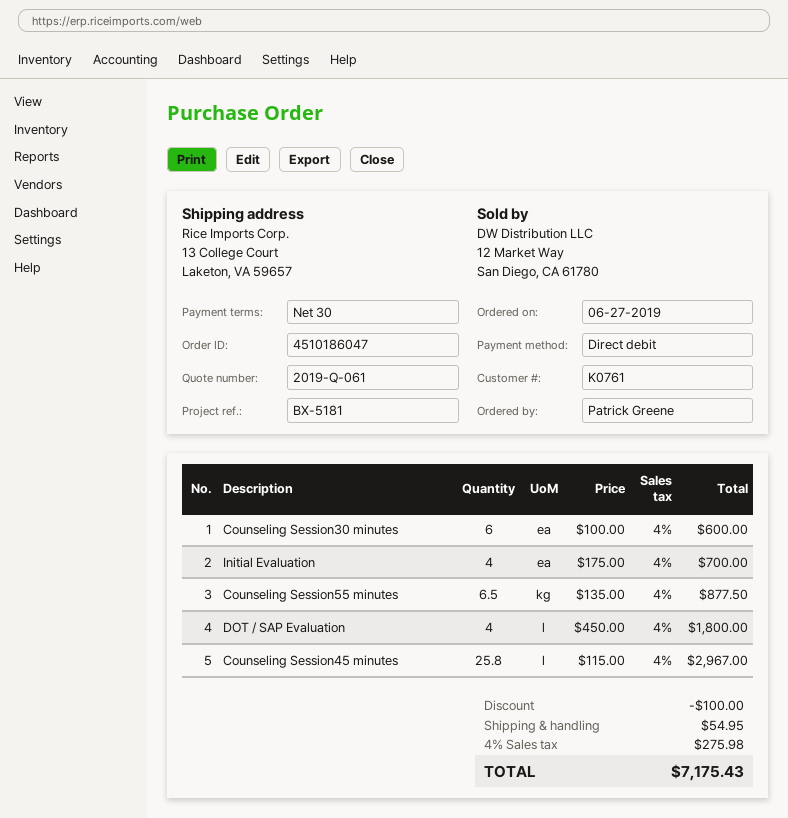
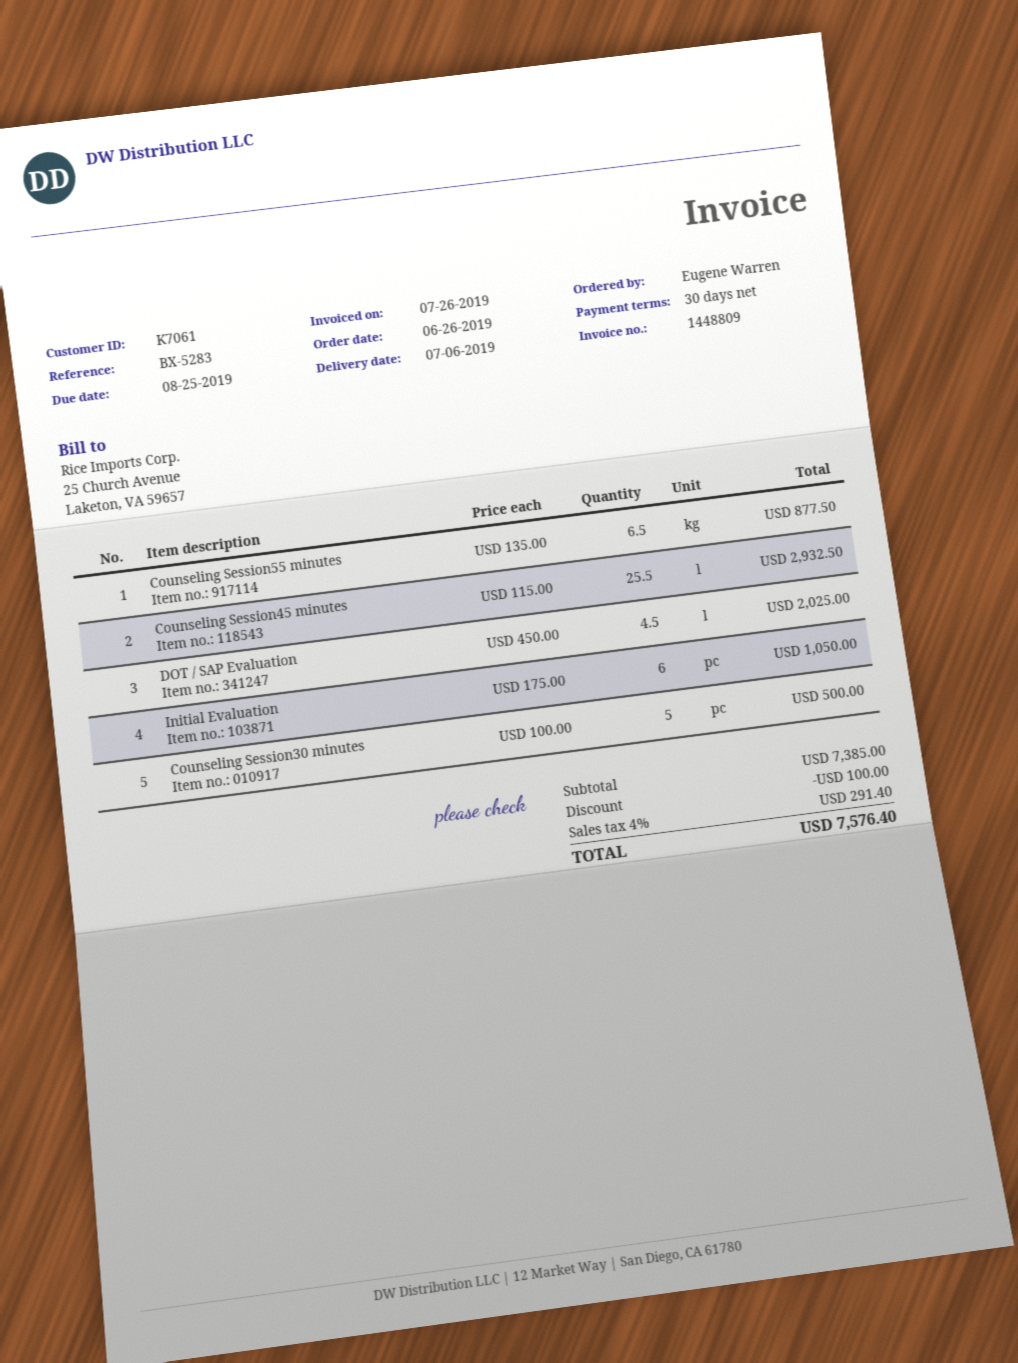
order date: 2019-06-27 -> 2019-06-26
customer number: K0761 -> K7061
reference: BX-5181 -> BX-5283
ordered by: Patrick Greene -> Eugene Warren
Counseling Session30 minutes: 6 x 100.00 = 600.00 -> 5 x 100.00 = 500.00
Initial Evaluation: 4 x 175.00 = 700.00 -> 6 x 175.00 = 1050.00
DOT / SAP Evaluation: 4 x 450.00 = 1800.00 -> 4.5 x 450.00 = 2025.00
Counseling Session45 minutes: 25.8 x 115.00 = 2967.00 -> 25.5 x 115.00 = 2932.50
shipping: 54.95 -> none
tax: 4% = 275.98 -> 4% = 291.40
total: 7175.43 -> 7576.40

